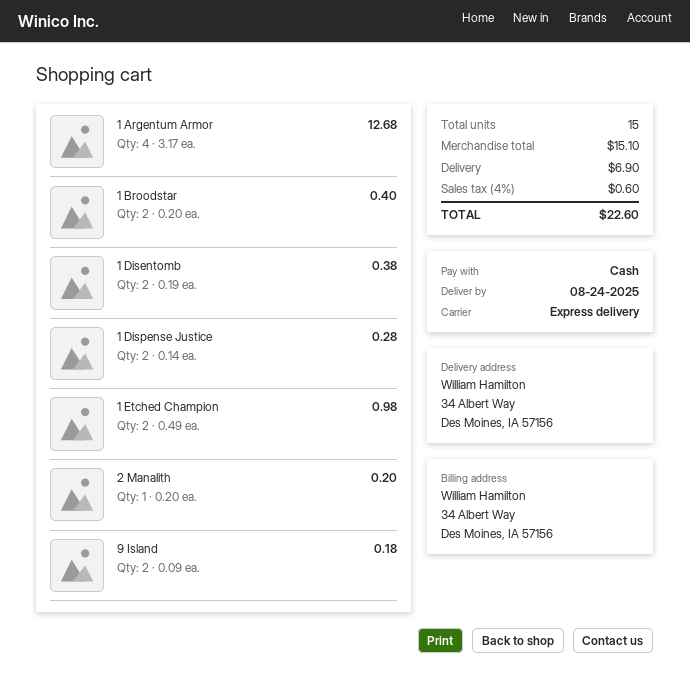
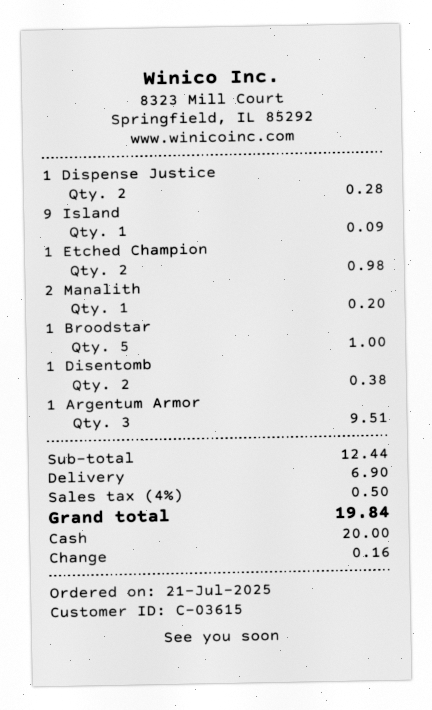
1 Argentum Armor: 4 for 12.68 -> 3 for 9.51
1 Broodstar: 2 for 0.40 -> 5 for 1.00
9 Island: 2 for 0.18 -> 1 for 0.09
subtotal: 15.10 -> 12.44
tax: 4% = 0.60 -> 4% = 0.50
total: 22.60 -> 19.84

